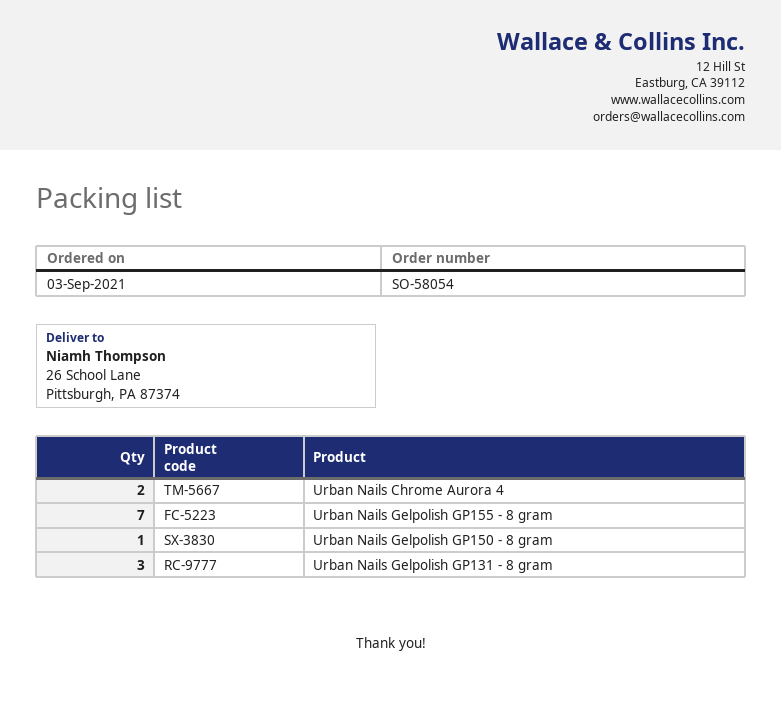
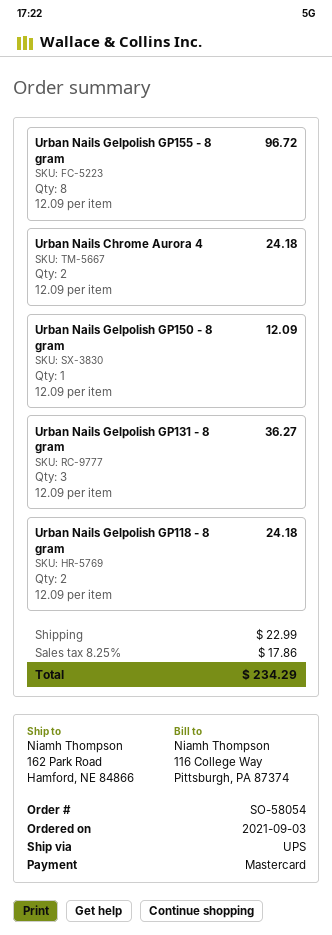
ship to: 26 School Lane, Pittsburgh, PA 87374 -> 162 Park Road, Hamford, NE 84866
Urban Nails Gelpolish GP155 - 8 gram: 7 -> 8
Urban Nails Gelpolish GP118 - 8 gram: none -> 2

